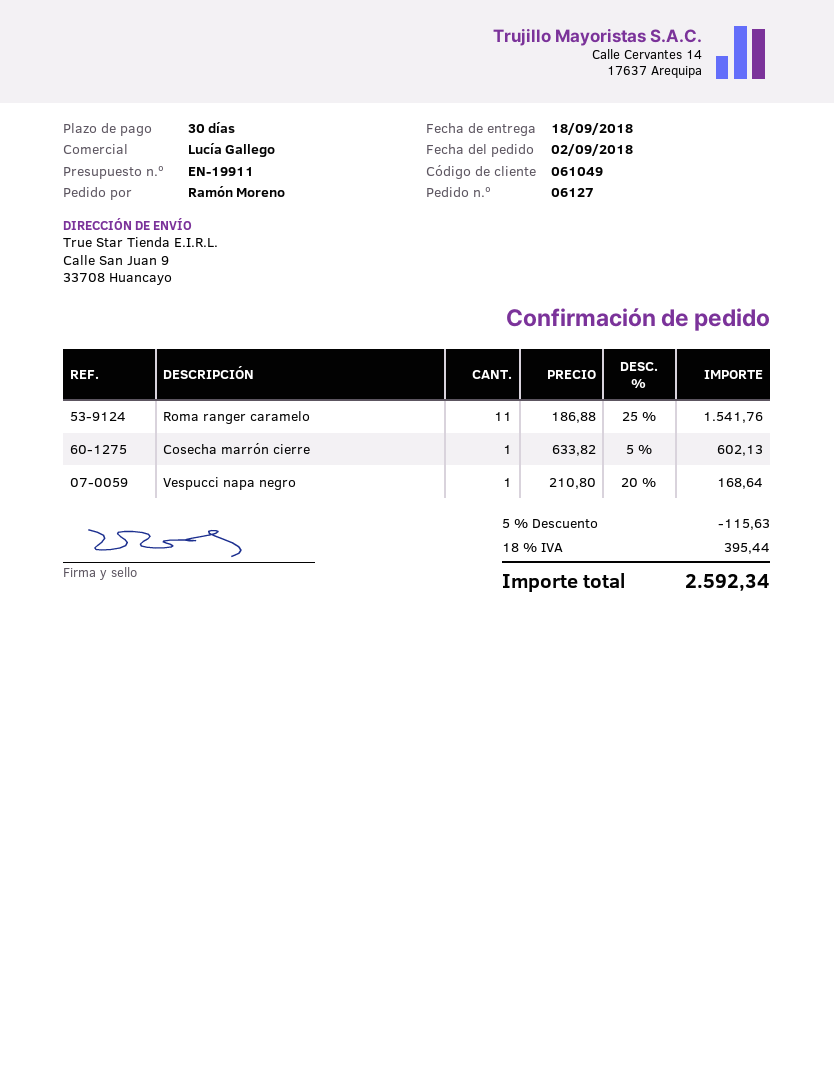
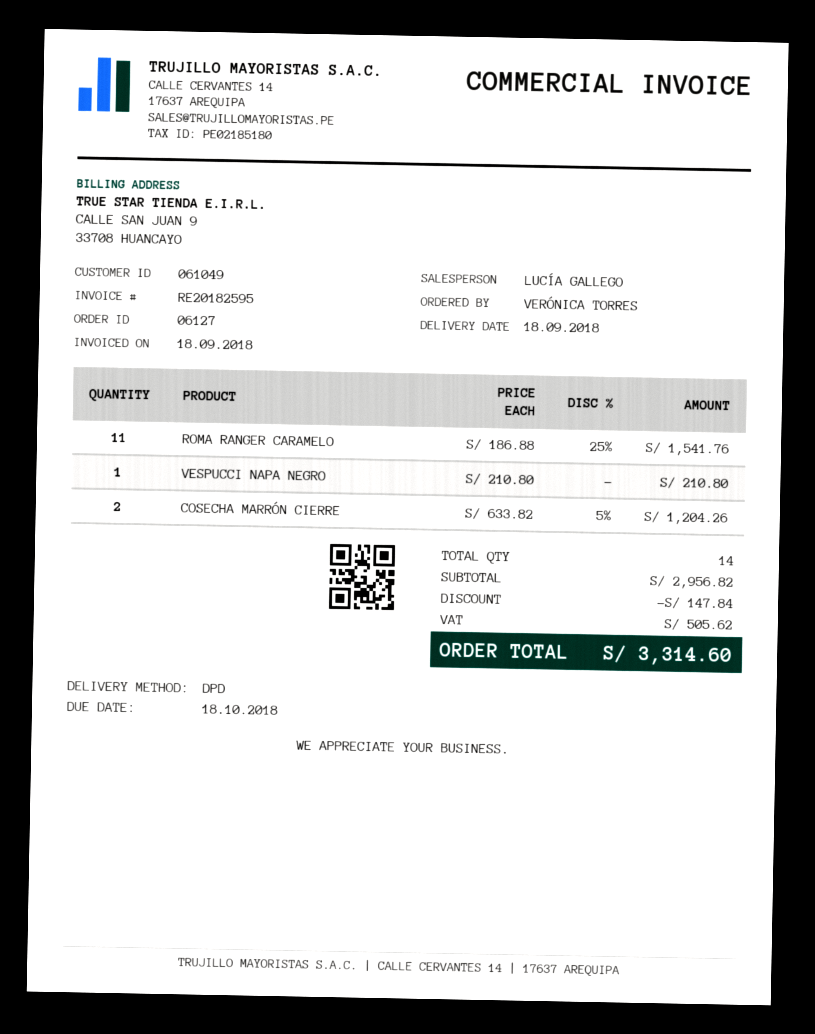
ordered by: Ramón Moreno -> VERÓNICA TORRES
Cosecha marrón cierre: 1 x 633.82 - 5% = 602.13 -> 2 x 633.82 - 5% = 1204.26
Vespucci napa negro: 1 x 210.80 - 20% = 168.64 -> 1 x 210.80 = 210.80
discount: 115.63 -> 147.84
tax: 395.44 -> 505.62
total: 2592.34 -> 3314.60

